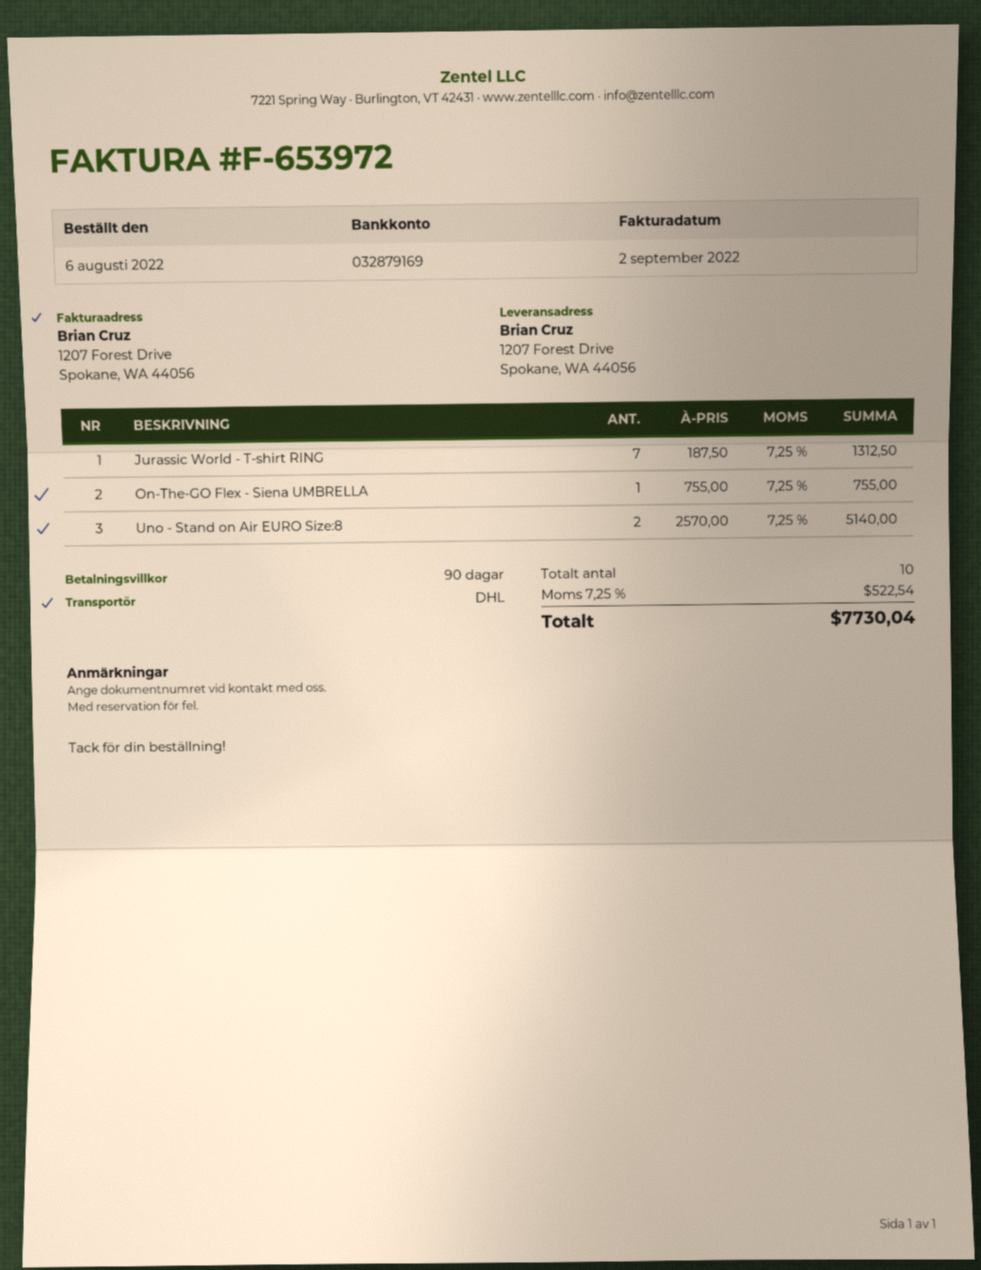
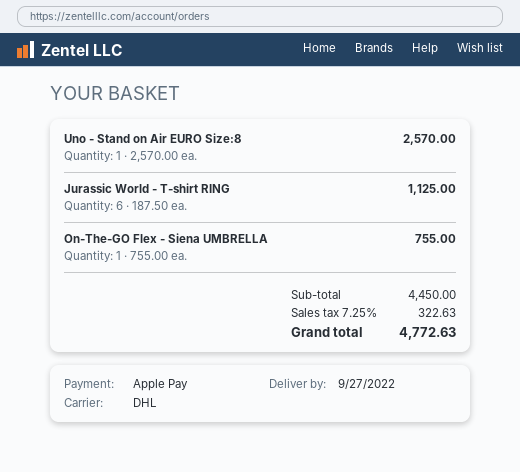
Jurassic World - T-shirt RING: 7 x 187.50 = 1312.50 -> 6 x 187.50 = 1125.00
Uno - Stand on Air EURO Size:8: 2 x 2570.00 = 5140.00 -> 1 x 2570.00 = 2570.00
tax: 7.25% = 522.54 -> 7.25% = 322.63
total: 7730.04 -> 4772.63

